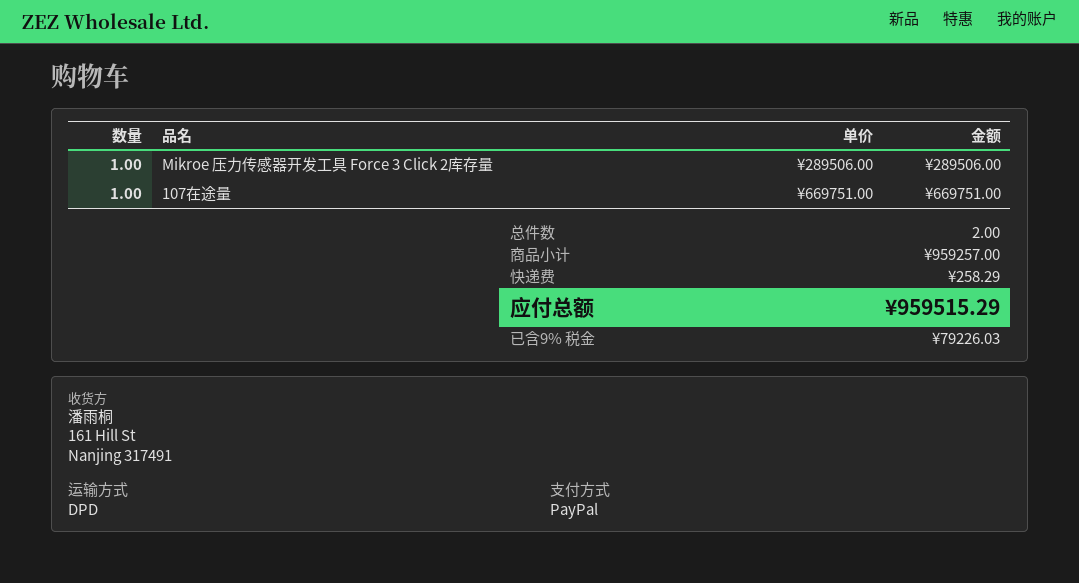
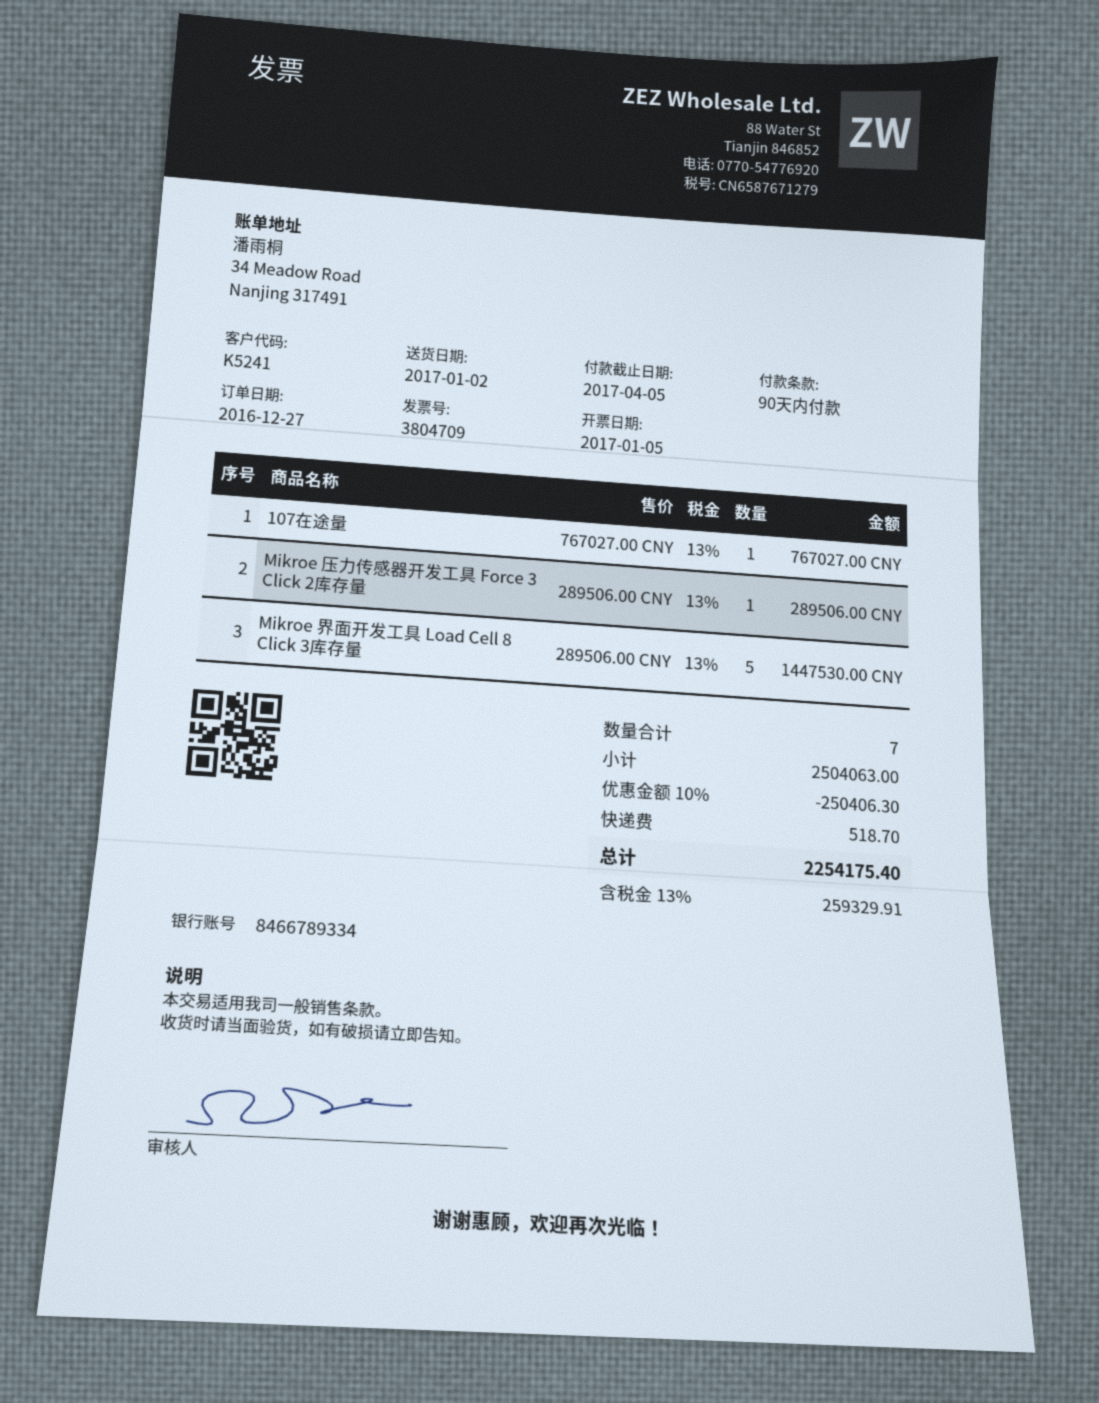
107在途量: 1 x 669751.00 = 669751.00 -> 1 x 767027.00 = 767027.00
Mikroe 界面开发工具 Load Cell 8 Click 3库存量: none -> 5 x 289506.00 = 1447530.00
total quantity: 2 -> 7
subtotal: 959257.00 -> 2504063.00
discount: none -> 10% = 250406.30
shipping: 258.29 -> 518.70
tax: 9% = 79226.03 -> 13% = 259329.91
total: 959515.29 -> 2254175.40

